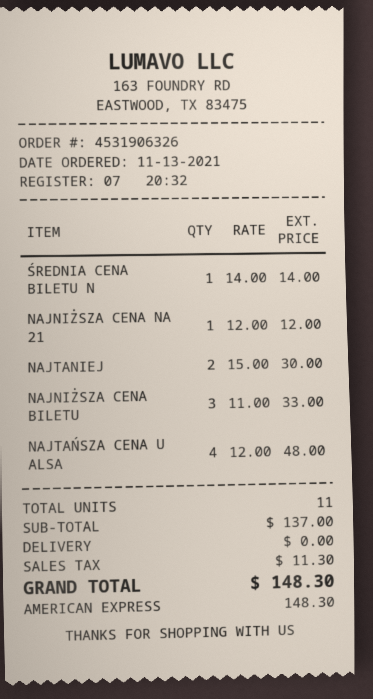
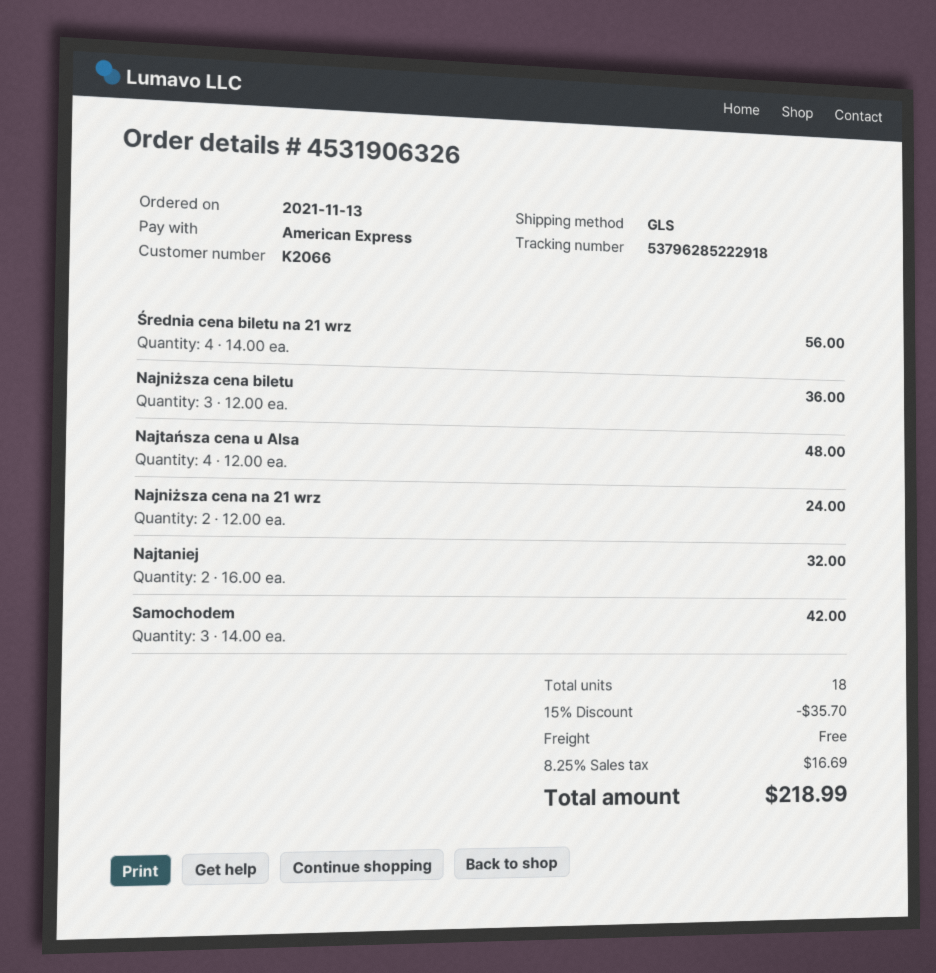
ŚREDNIA CENA BILETU N: 1 x 14.00 = 14.00 -> 4 x 14.00 = 56.00
NAJNIŻSZA CENA NA 21: 1 x 12.00 = 12.00 -> 2 x 12.00 = 24.00
NAJTANIEJ: 2 x 15.00 = 30.00 -> 2 x 16.00 = 32.00
NAJNIŻSZA CENA BILETU: 3 x 11.00 = 33.00 -> 3 x 12.00 = 36.00
Samochodem: none -> 3 x 14.00 = 42.00
total quantity: 11 -> 18
discount: none -> 15% = 35.70
tax: 11.30 -> 16.69
total: 148.30 -> 218.99

